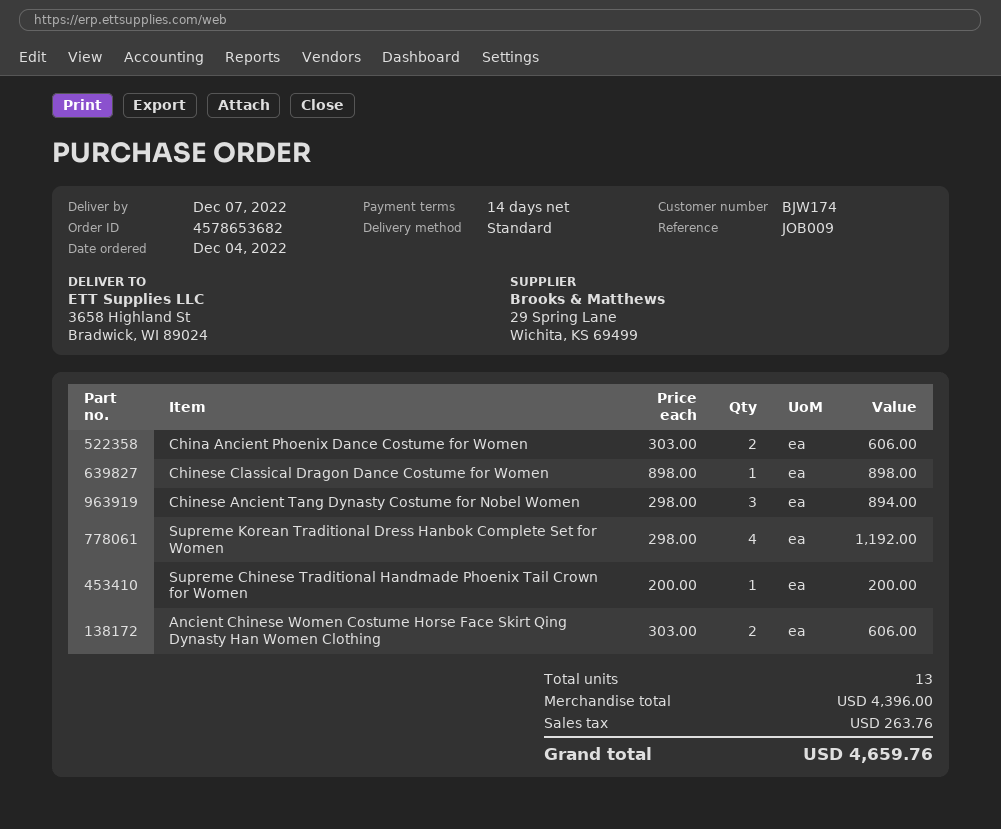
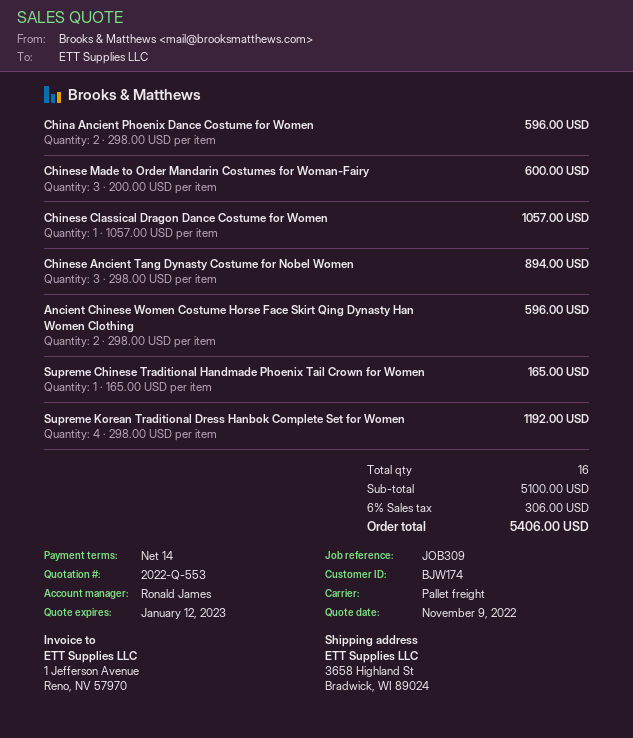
reference: JOB009 -> JOB309
shipping method: standard -> pallet freight
China Ancient Phoenix Dance Costume for Women: 2 x 303.00 = 606.00 -> 2 x 298.00 = 596.00
Chinese Classical Dragon Dance Costume for Women: 1 x 898.00 = 898.00 -> 1 x 1057.00 = 1057.00
Supreme Chinese Traditional Handmade Phoenix Tail Crown for Women: 1 x 200.00 = 200.00 -> 1 x 165.00 = 165.00
Ancient Chinese Women Costume Horse Face Skirt Qing Dynasty Han Women Clothing: 2 x 303.00 = 606.00 -> 2 x 298.00 = 596.00
Chinese Made to Order Mandarin Costumes for Woman-Fairy: none -> 3 x 200.00 = 600.00
total quantity: 13 -> 16
subtotal: 4396.00 -> 5100.00
tax: 263.76 -> 306.00
total: 4659.76 -> 5406.00

